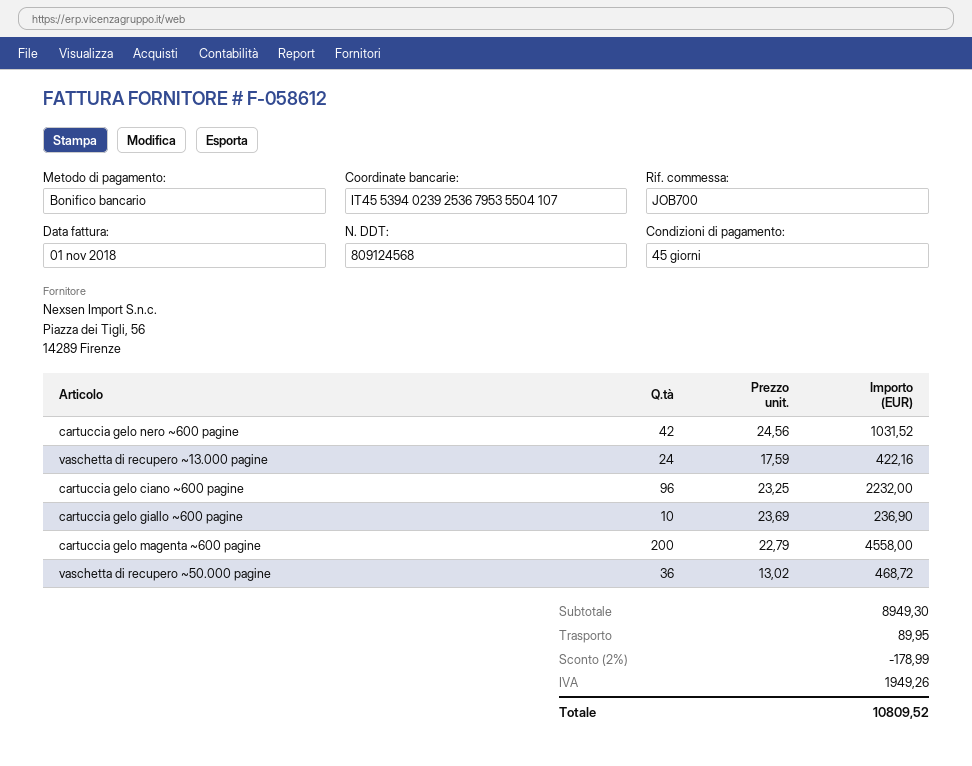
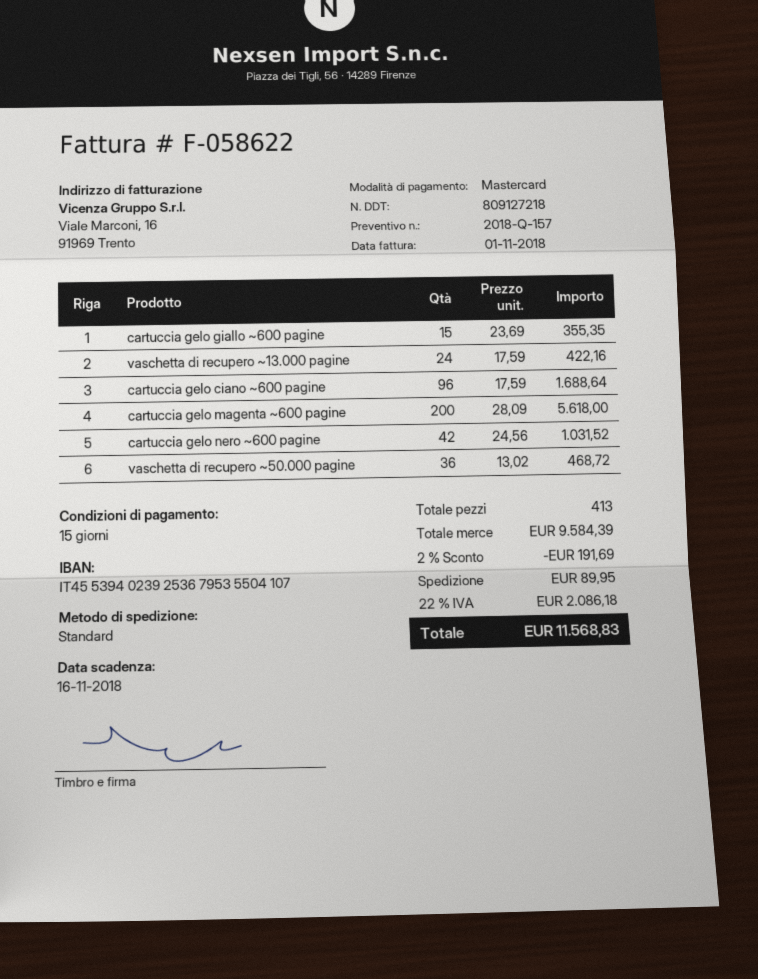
delivery note number: 809124568 -> 809127218
invoice number: F-058612 -> F-058622
payment terms: 45 days -> 15 days
payment method: bank transfer -> Mastercard
cartuccia gelo ciano ~600 pagine: 96 x 23.25 = 2232.00 -> 96 x 17.59 = 1688.64
cartuccia gelo giallo ~600 pagine: 10 x 23.69 = 236.90 -> 15 x 23.69 = 355.35
cartuccia gelo magenta ~600 pagine: 200 x 22.79 = 4558.00 -> 200 x 28.09 = 5618.00
subtotal: 8949.30 -> 9584.39
discount: 2% = 178.99 -> 2% = 191.69
tax: 1949.26 -> 2086.18
total: 10809.52 -> 11568.83

